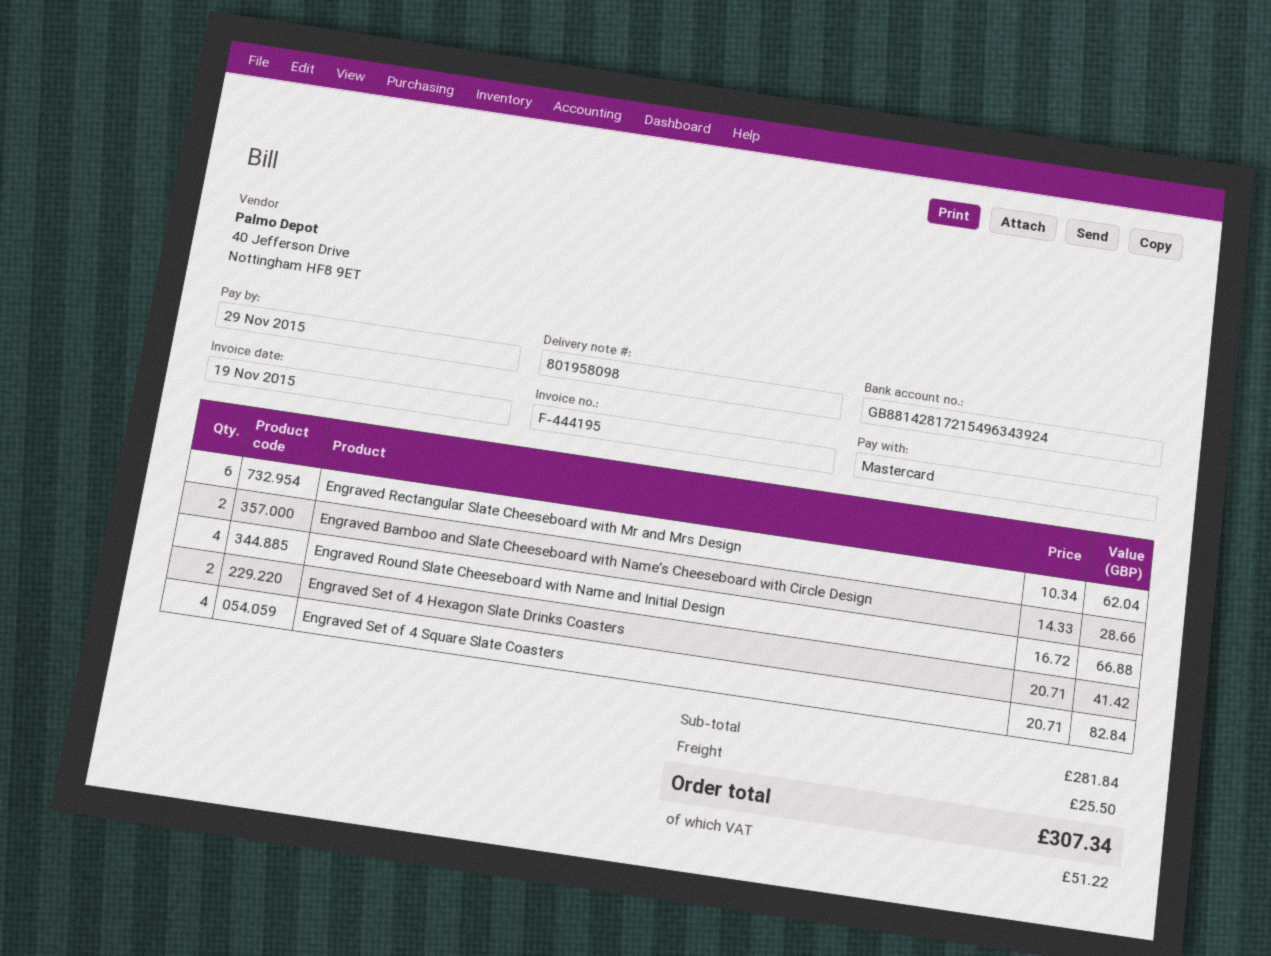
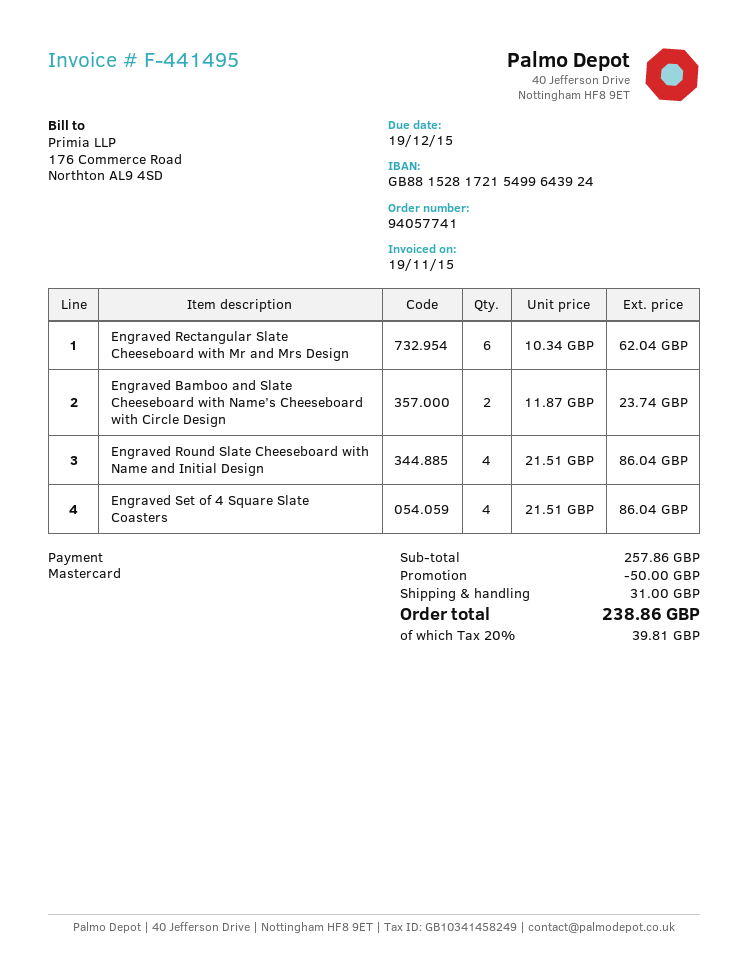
invoice number: F-444195 -> F-441495
due date: 2015-11-29 -> 2015-12-19
bank account: GB88142817215496343924 -> GB88152817215499643924
Engraved Bamboo and Slate Cheeseboard with Name’s Cheeseboard with Circle Design: 2 x 14.33 = 28.66 -> 2 x 11.87 = 23.74
Engraved Round Slate Cheeseboard with Name and Initial Design: 4 x 16.72 = 66.88 -> 4 x 21.51 = 86.04
Engraved Set of 4 Hexagon Slate Drinks Coasters: 2 x 20.71 = 41.42 -> none
Engraved Set of 4 Square Slate Coasters: 4 x 20.71 = 82.84 -> 4 x 21.51 = 86.04
subtotal: 281.84 -> 257.86
discount: none -> 50.00
shipping: 25.50 -> 31.00
tax: 51.22 -> 39.81
total: 307.34 -> 238.86

